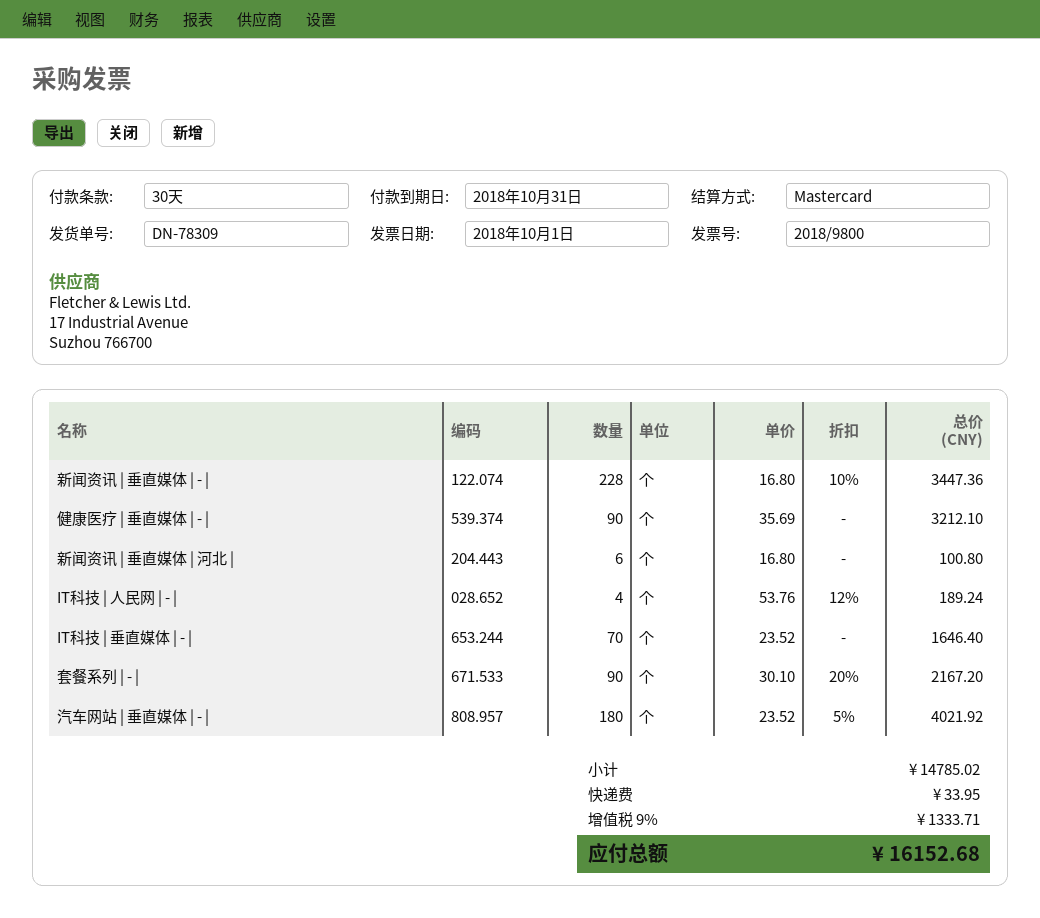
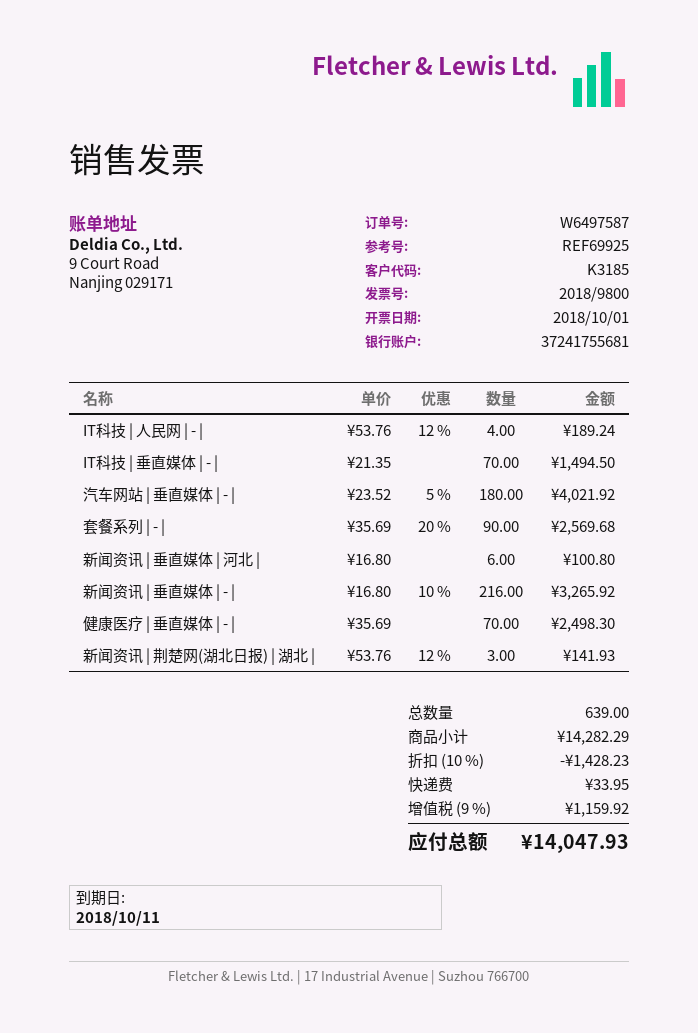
due date: 2018-10-31 -> 2018-10-11
新闻资讯 | 垂直媒体 | - |: 228 x 16.80 - 10% = 3447.36 -> 216 x 16.80 - 10% = 3265.92
健康医疗 | 垂直媒体 | - |: 90 x 35.69 = 3212.10 -> 70 x 35.69 = 2498.30
IT科技 | 垂直媒体 | - |: 70 x 23.52 = 1646.40 -> 70 x 21.35 = 1494.50
套餐系列 | - |: 90 x 30.10 - 20% = 2167.20 -> 90 x 35.69 - 20% = 2569.68
新闻资讯 | 荆楚网(湖北日报) | 湖北 |: none -> 3 x 53.76 - 12% = 141.93
subtotal: 14785.02 -> 14282.29
discount: none -> 10% = 1428.23
tax: 9% = 1333.71 -> 9% = 1159.92
total: 16152.68 -> 14047.93

